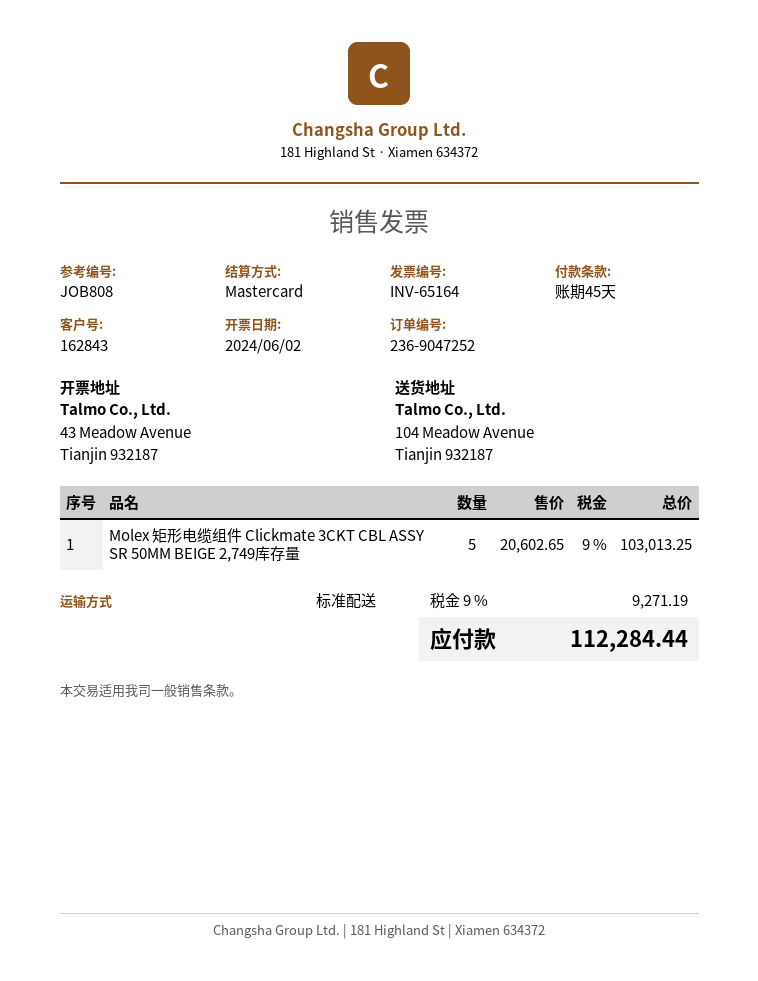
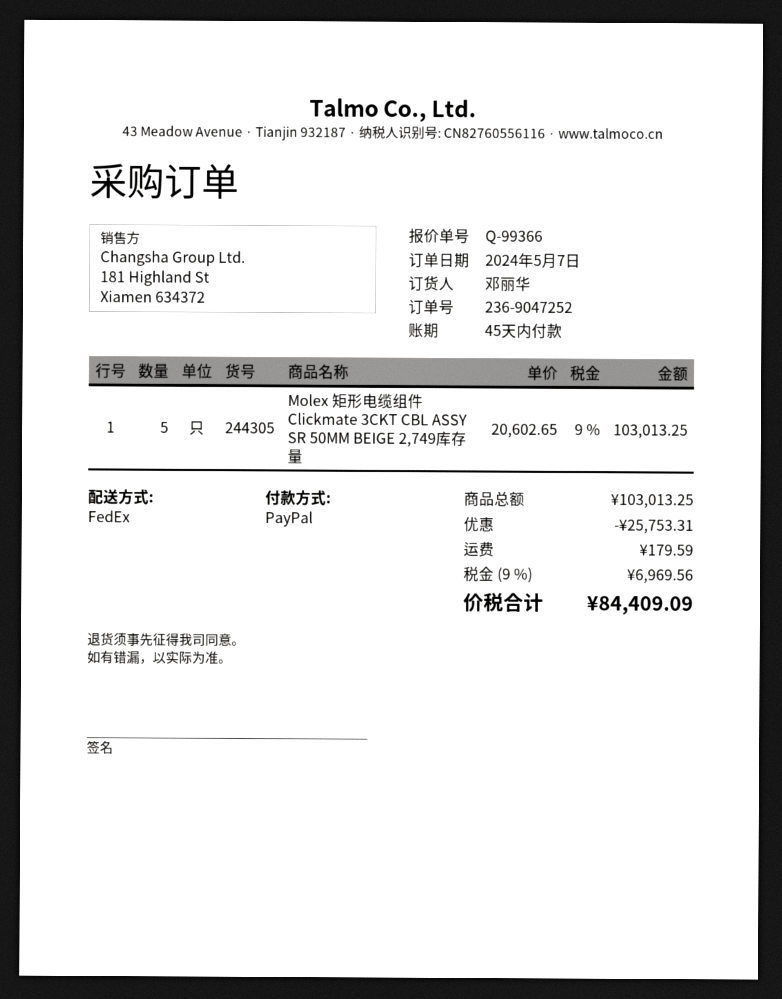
payment method: Mastercard -> PayPal
shipping method: standard -> FedEx
discount: none -> 25753.31
shipping: none -> 179.59
tax: 9% = 9271.19 -> 9% = 6969.56
total: 112284.44 -> 84409.09

